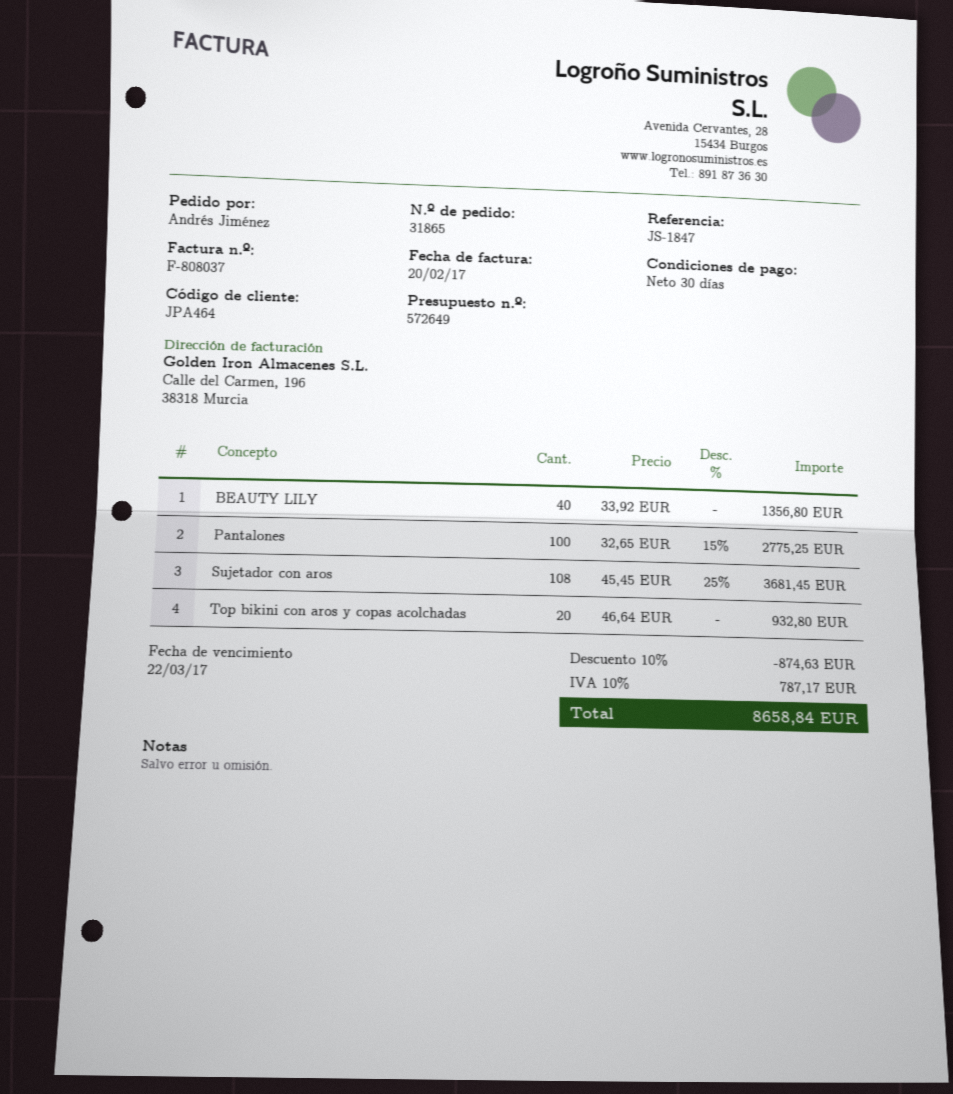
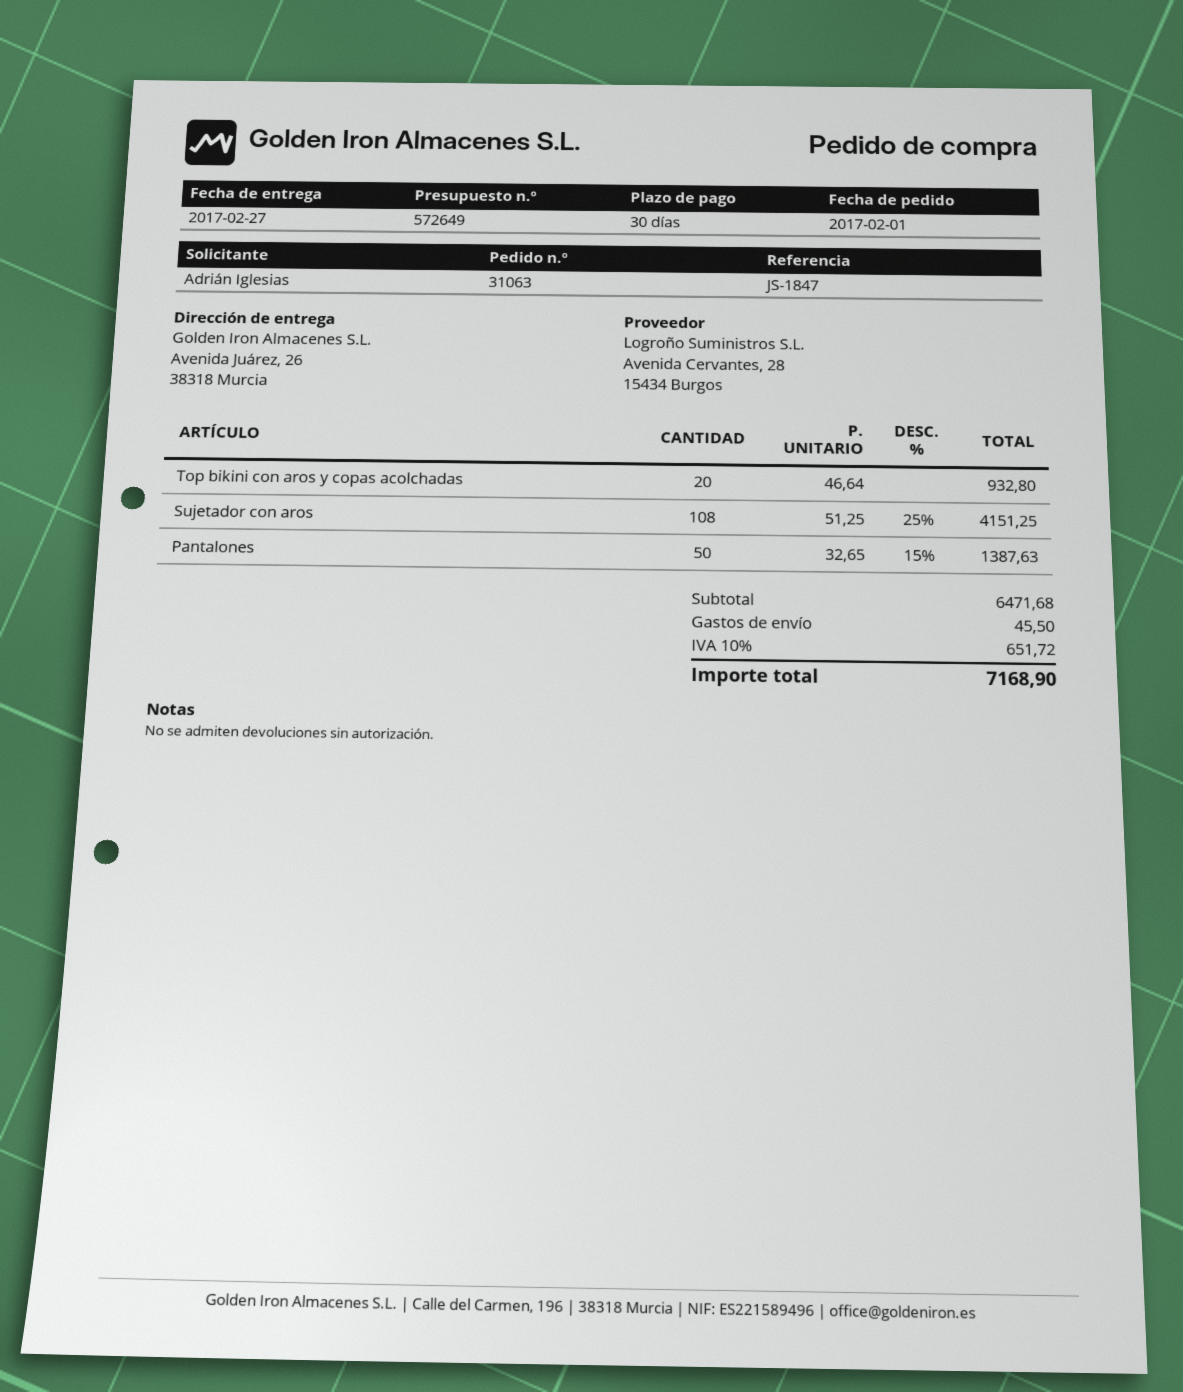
order number: 31865 -> 31063
ordered by: Andrés Jiménez -> Adrián Iglesias
BEAUTY LILY: 40 x 33.92 = 1356.80 -> none
Pantalones: 100 x 32.65 - 15% = 2775.25 -> 50 x 32.65 - 15% = 1387.63
Sujetador con aros: 108 x 45.45 - 25% = 3681.45 -> 108 x 51.25 - 25% = 4151.25
discount: 10% = 874.63 -> none
shipping: none -> 45.50
tax: 10% = 787.17 -> 10% = 651.72
total: 8658.84 -> 7168.90

